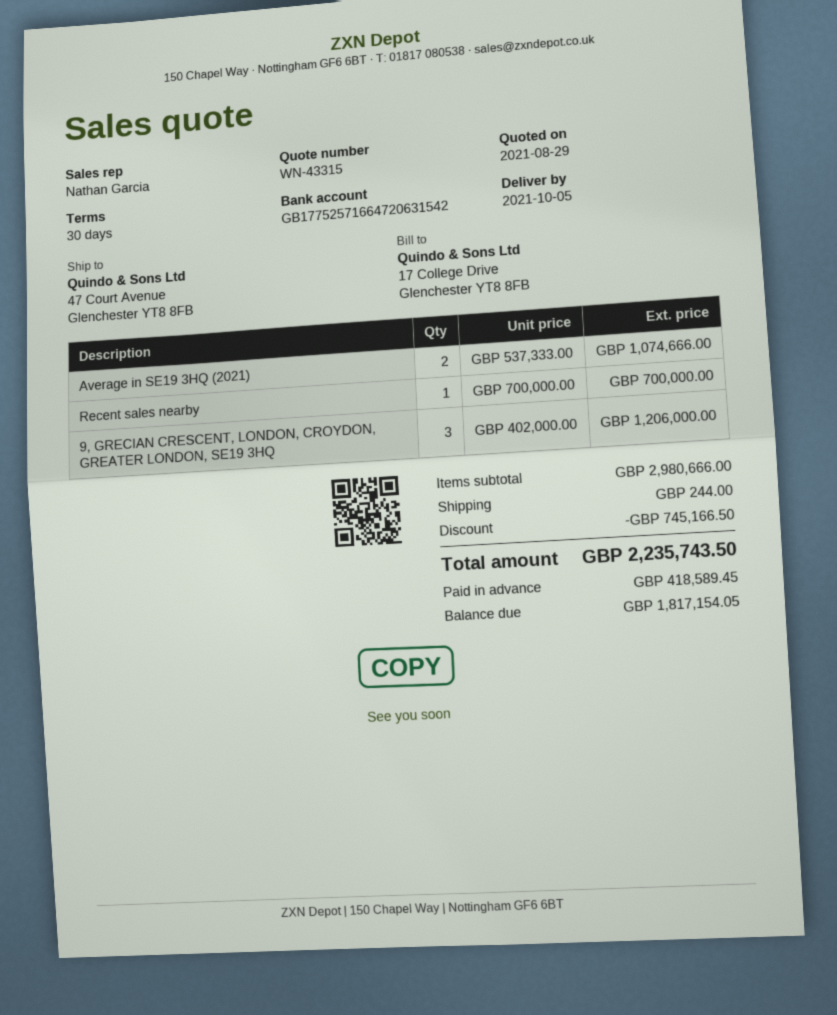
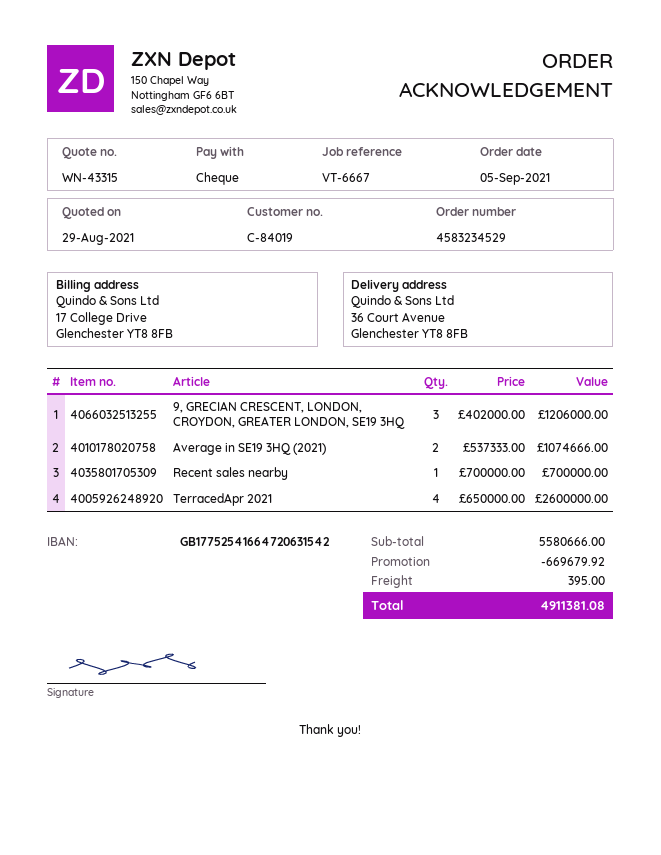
bank account: GB17752571664720631542 -> GB17752541664720631542
ship to: 47 Court Avenue, Glenchester YT8 8FB -> 36 Court Avenue, Glenchester YT8 8FB
TerracedApr 2021: none -> 4 x 650000.00 = 2600000.00
subtotal: 2980666.00 -> 5580666.00
discount: 745166.50 -> 669679.92
shipping: 244.00 -> 395.00
total: 2235743.50 -> 4911381.08

